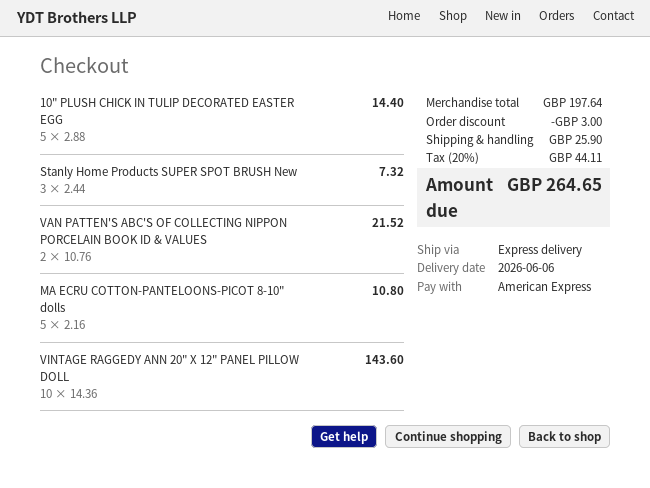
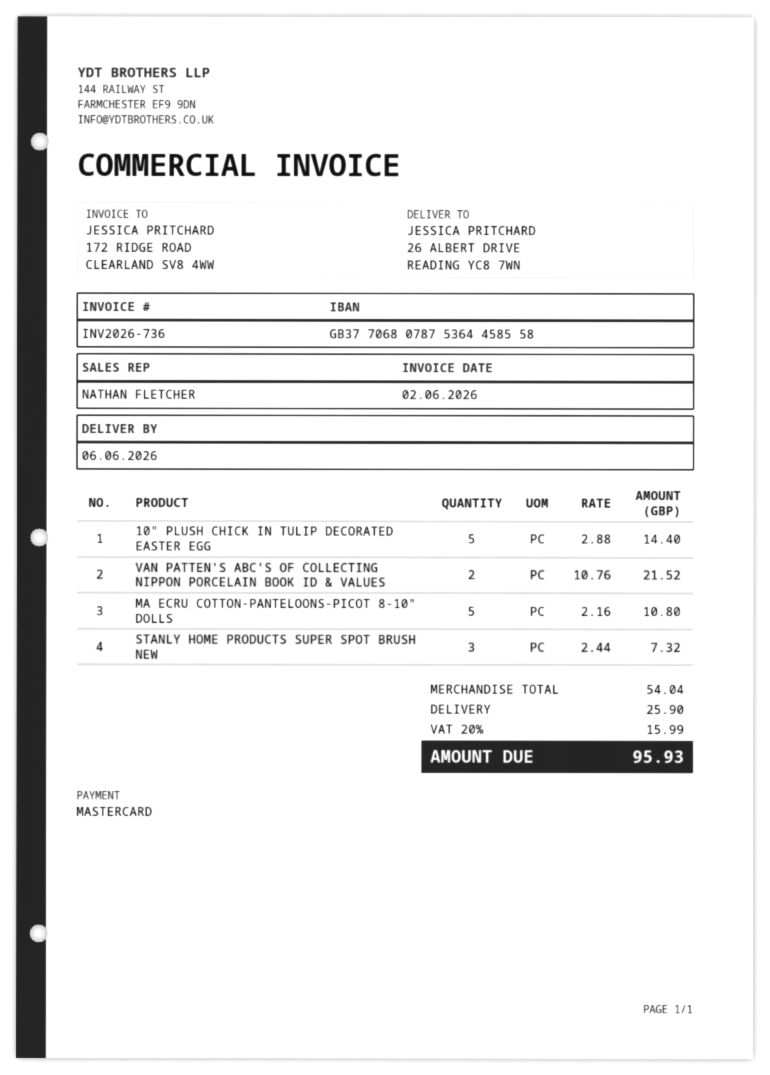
payment method: American Express -> Mastercard
VINTAGE RAGGEDY ANN 20" X 12" PANEL PILLOW DOLL: 10 x 14.36 = 143.60 -> none
subtotal: 197.64 -> 54.04
discount: 3.00 -> none
tax: 20% = 44.11 -> 20% = 15.99
total: 264.65 -> 95.93

